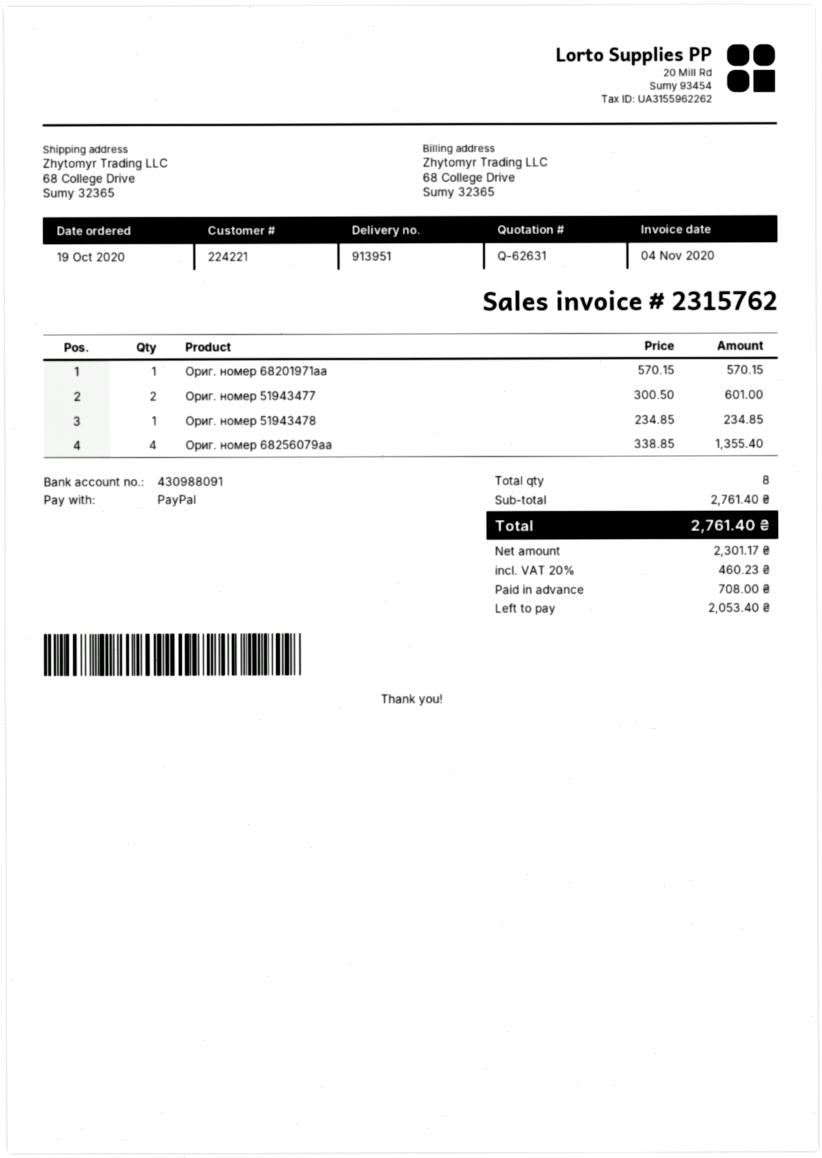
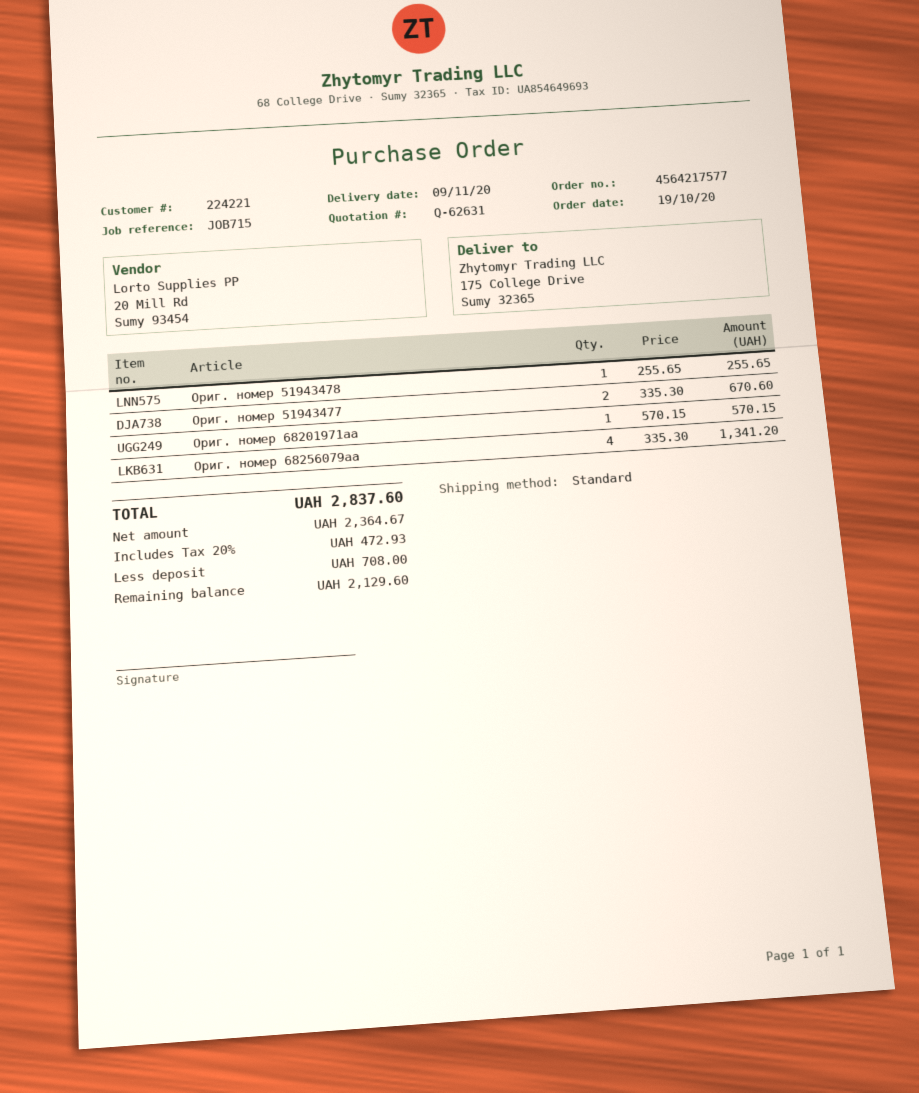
ship to: 68 College Drive, Sumy 32365 -> 175 College Drive, Sumy 32365
Ориг. номер 51943477: 2 x 300.50 = 601.00 -> 2 x 335.30 = 670.60
Ориг. номер 51943478: 1 x 234.85 = 234.85 -> 1 x 255.65 = 255.65
Ориг. номер 68256079aa: 4 x 338.85 = 1355.40 -> 4 x 335.30 = 1341.20
net: 2301.17 -> 2364.67
tax: 20% = 460.23 -> 20% = 472.93
total: 2761.40 -> 2837.60
balance: 2053.40 -> 2129.60

